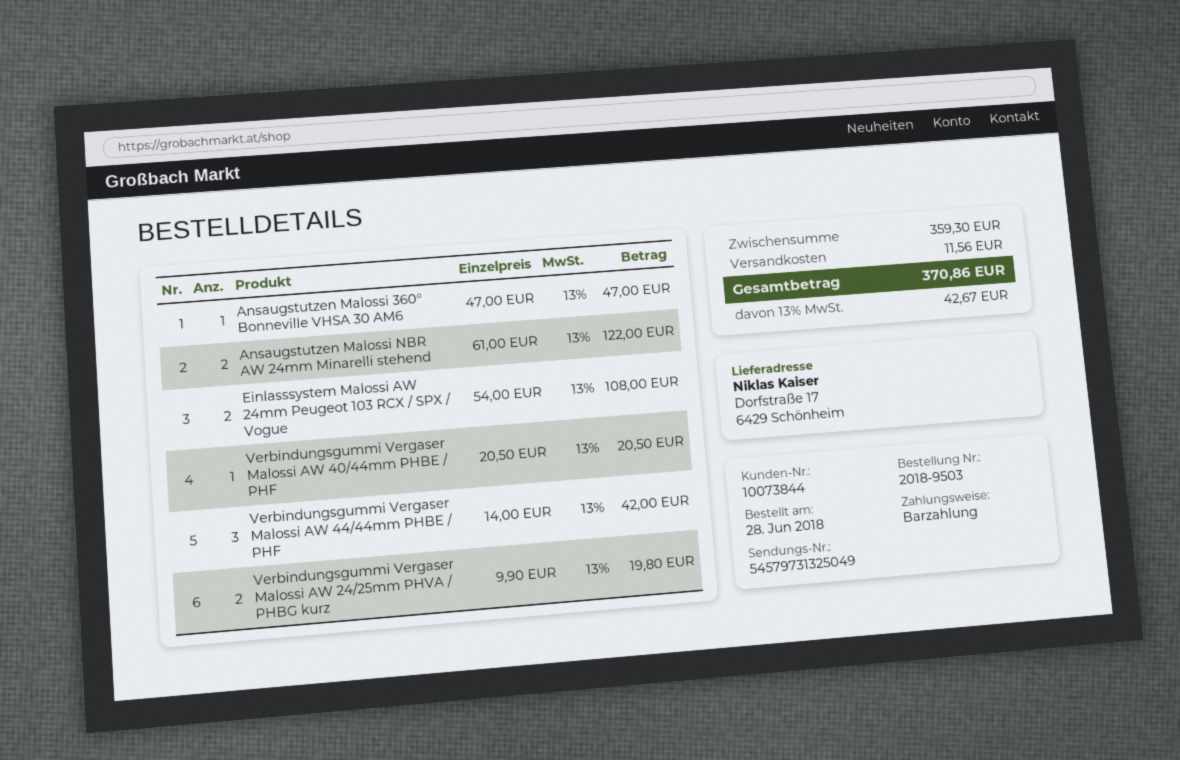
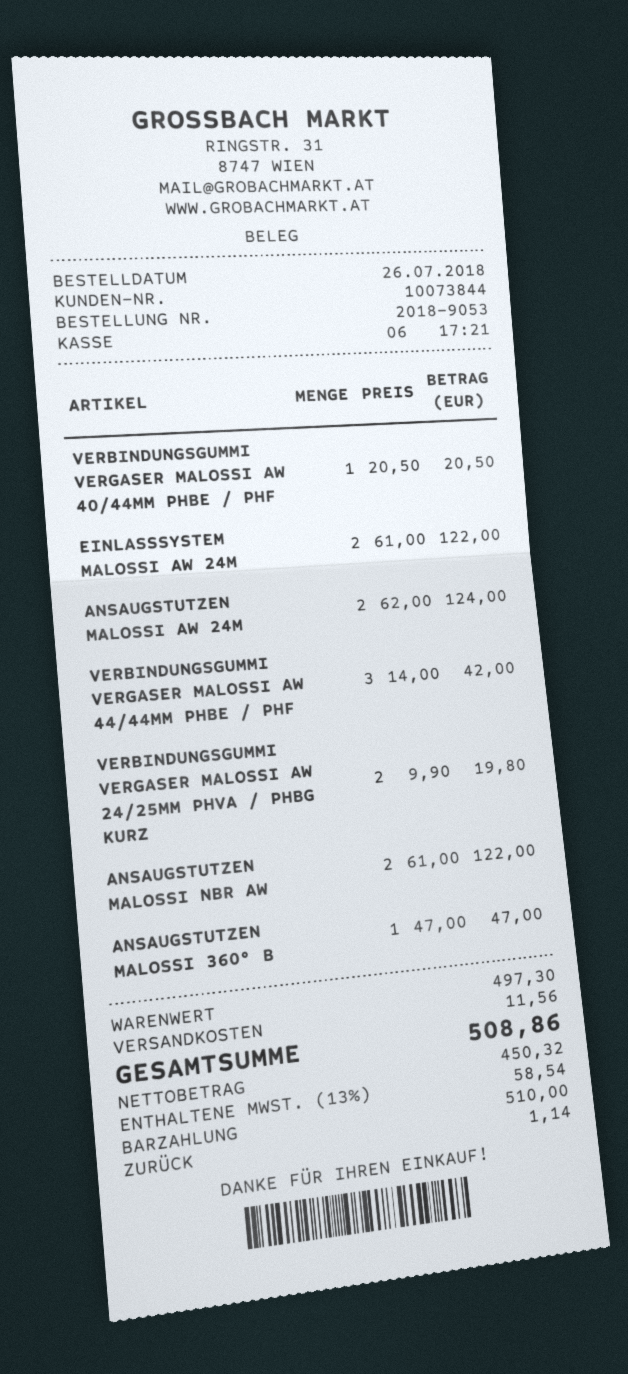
order number: 2018-9503 -> 2018-9053
order date: 2018-06-28 -> 2018-07-26
Einlasssystem Malossi AW 24mm Peugeot 103 RCX / SPX / Vogue: 2 x 54.00 = 108.00 -> 2 x 61.00 = 122.00
ANSAUGSTUTZEN MALOSSI AW 24M: none -> 2 x 62.00 = 124.00
subtotal: 359.30 -> 497.30
tax: 13% = 42.67 -> 13% = 58.54
total: 370.86 -> 508.86

